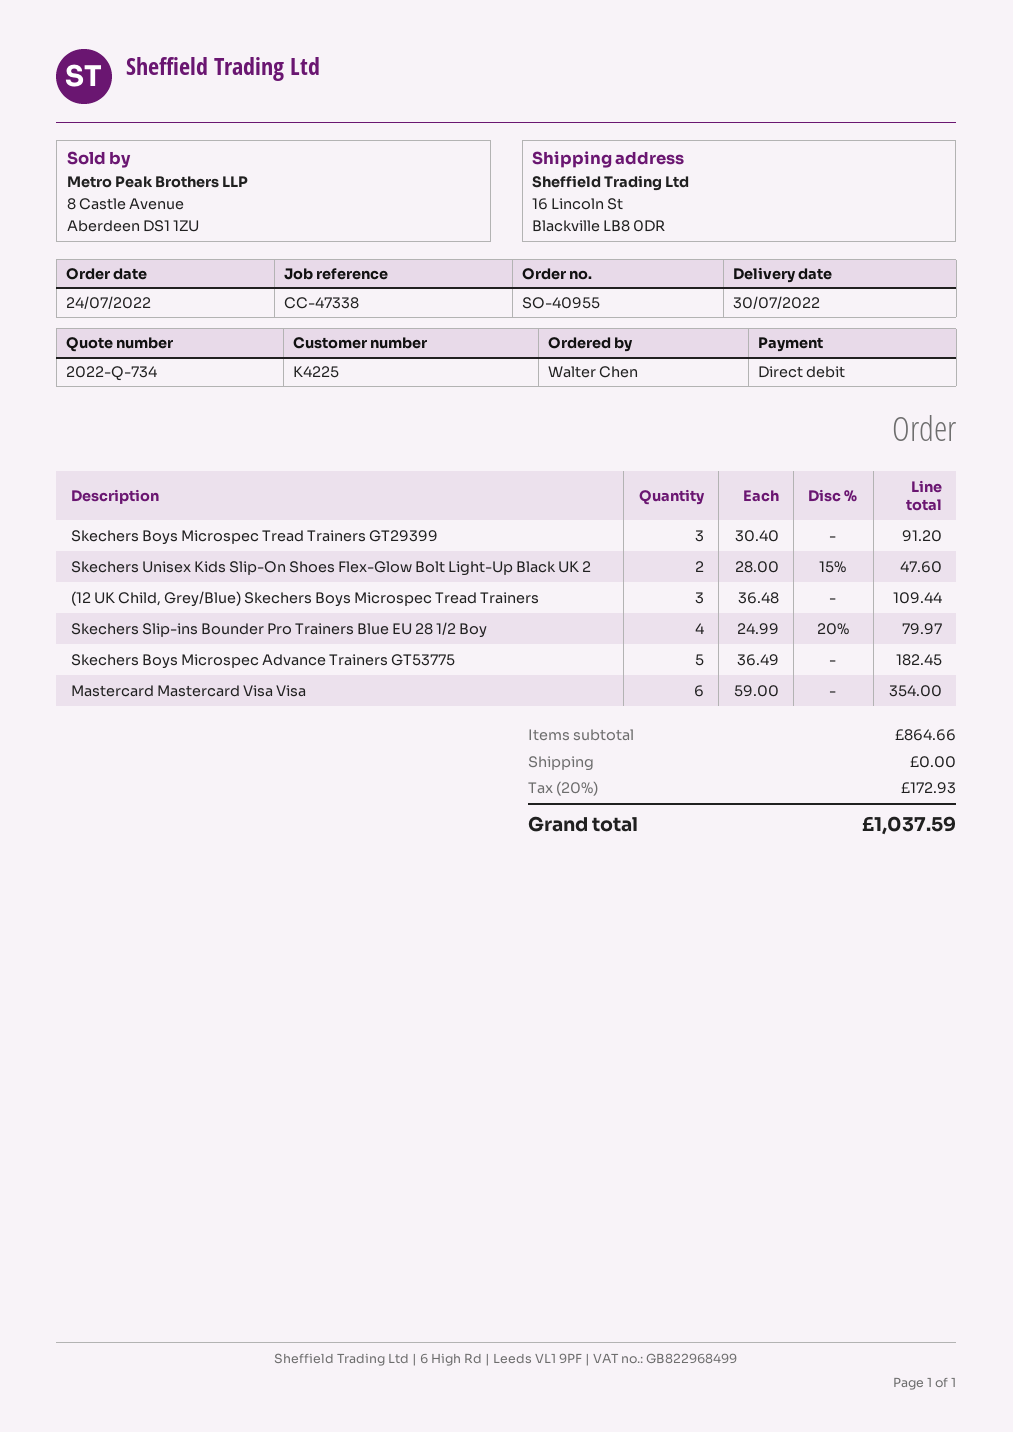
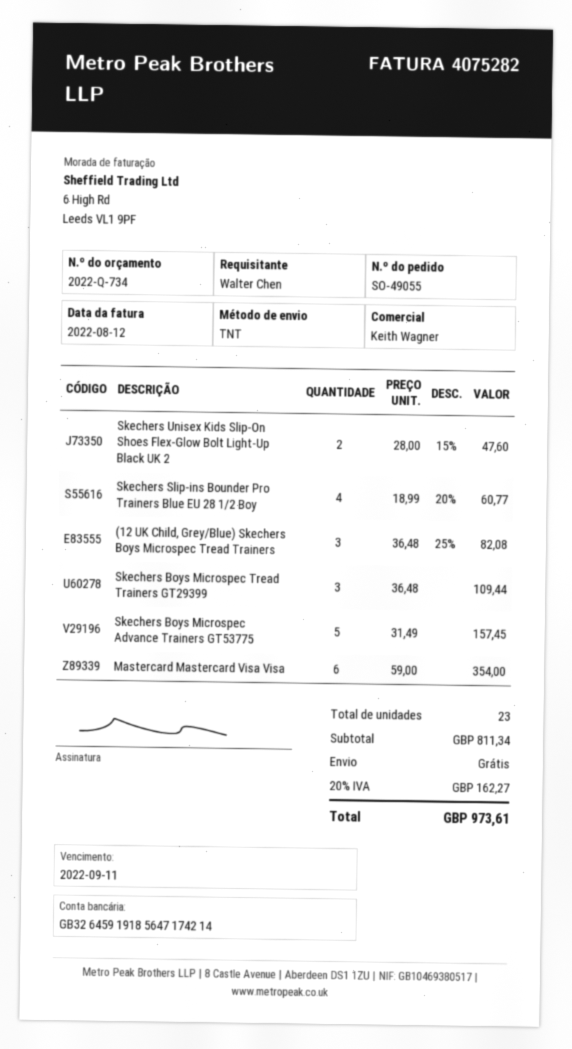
order number: SO-40955 -> SO-49055
Skechers Boys Microspec Tread Trainers GT29399: 3 x 30.40 = 91.20 -> 3 x 36.48 = 109.44
(12 UK Child, Grey/Blue) Skechers Boys Microspec Tread Trainers: 3 x 36.48 = 109.44 -> 3 x 36.48 - 25% = 82.08
Skechers Slip-ins Bounder Pro Trainers Blue EU 28 1/2 Boy: 4 x 24.99 - 20% = 79.97 -> 4 x 18.99 - 20% = 60.77
Skechers Boys Microspec Advance Trainers GT53775: 5 x 36.49 = 182.45 -> 5 x 31.49 = 157.45
subtotal: 864.66 -> 811.34
tax: 20% = 172.93 -> 20% = 162.27
total: 1037.59 -> 973.61

